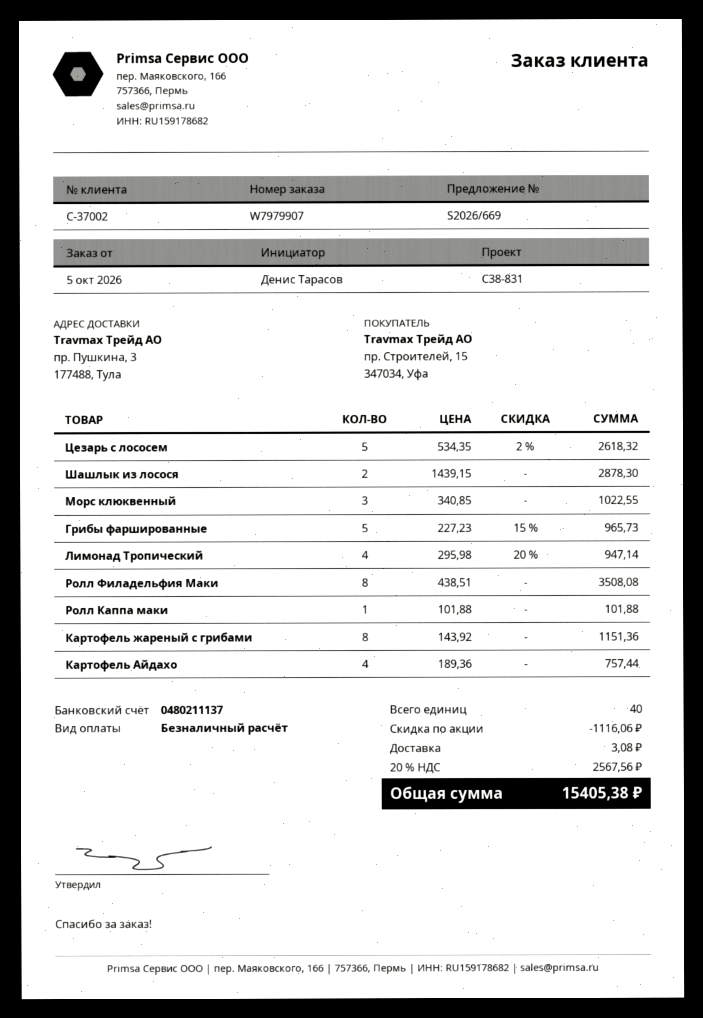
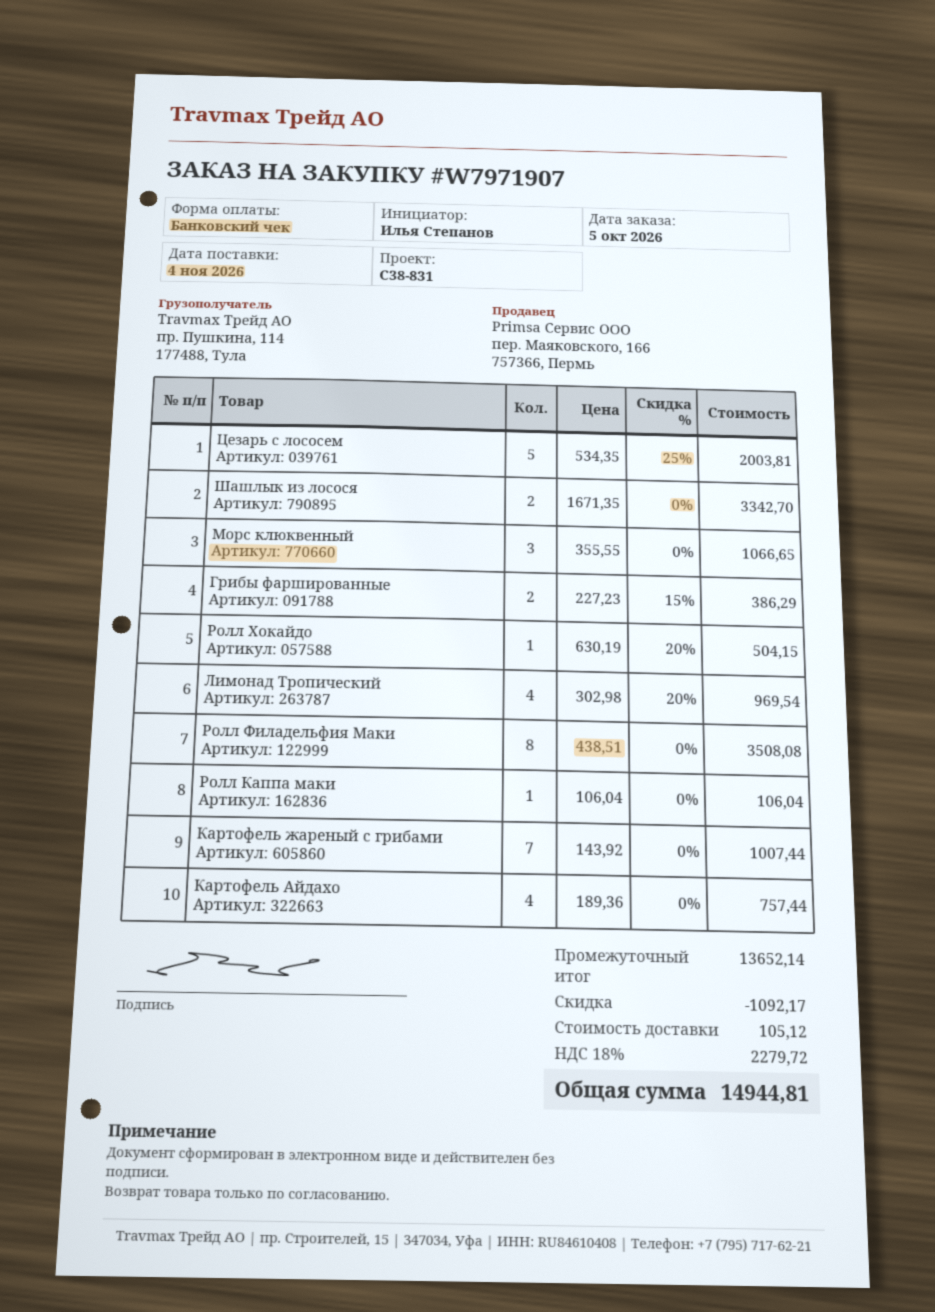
order number: W7979907 -> W7971907
ordered by: Денис Тарасов -> Илья Степанов
payment method: bank transfer -> cheque
ship to: пр. Пушкина, 3, 177488, Тула -> пр. Пушкина, 114, 177488, Тула
Цезарь с лососем: 5 x 534.35 - 2% = 2618.32 -> 5 x 534.35 - 25% = 2003.81
Шашлык из лосося: 2 x 1439.15 = 2878.30 -> 2 x 1671.35 = 3342.70
Морс клюквенный: 3 x 340.85 = 1022.55 -> 3 x 355.55 = 1066.65
Грибы фаршированные: 5 x 227.23 - 15% = 965.73 -> 2 x 227.23 - 15% = 386.29
Лимонад Тропический: 4 x 295.98 - 20% = 947.14 -> 4 x 302.98 - 20% = 969.54
Ролл Каппа маки: 1 x 101.88 = 101.88 -> 1 x 106.04 = 106.04
Картофель жареный с грибами: 8 x 143.92 = 1151.36 -> 7 x 143.92 = 1007.44
Ролл Хокайдо: none -> 1 x 630.19 - 20% = 504.15
discount: 1116.06 -> 1092.17
shipping: 3.08 -> 105.12
tax: 20% = 2567.56 -> 18% = 2279.72
total: 15405.38 -> 14944.81

